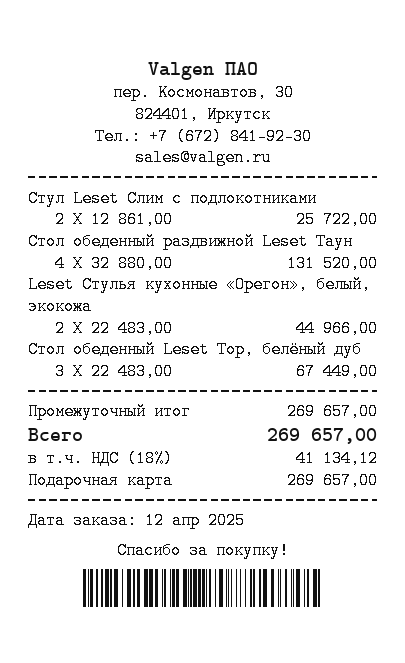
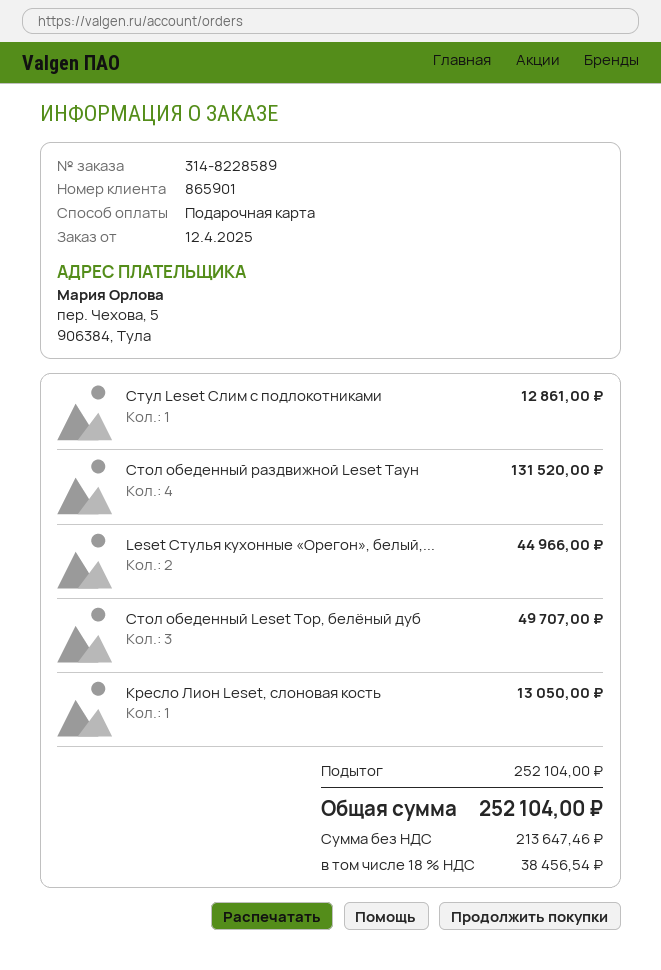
Стул Leset Слим с подлокотниками: 2 for 25722.00 -> 1 for 12861.00
Стол обеденный Leset Тор, белёный дуб: 3 for 67449.00 -> 3 for 49707.00
Кресло Лион Leset, слоновая кость: none -> 1 for 13050.00
subtotal: 269657.00 -> 252104.00
tax: 18% = 41134.12 -> 18% = 38456.54
total: 269657.00 -> 252104.00

